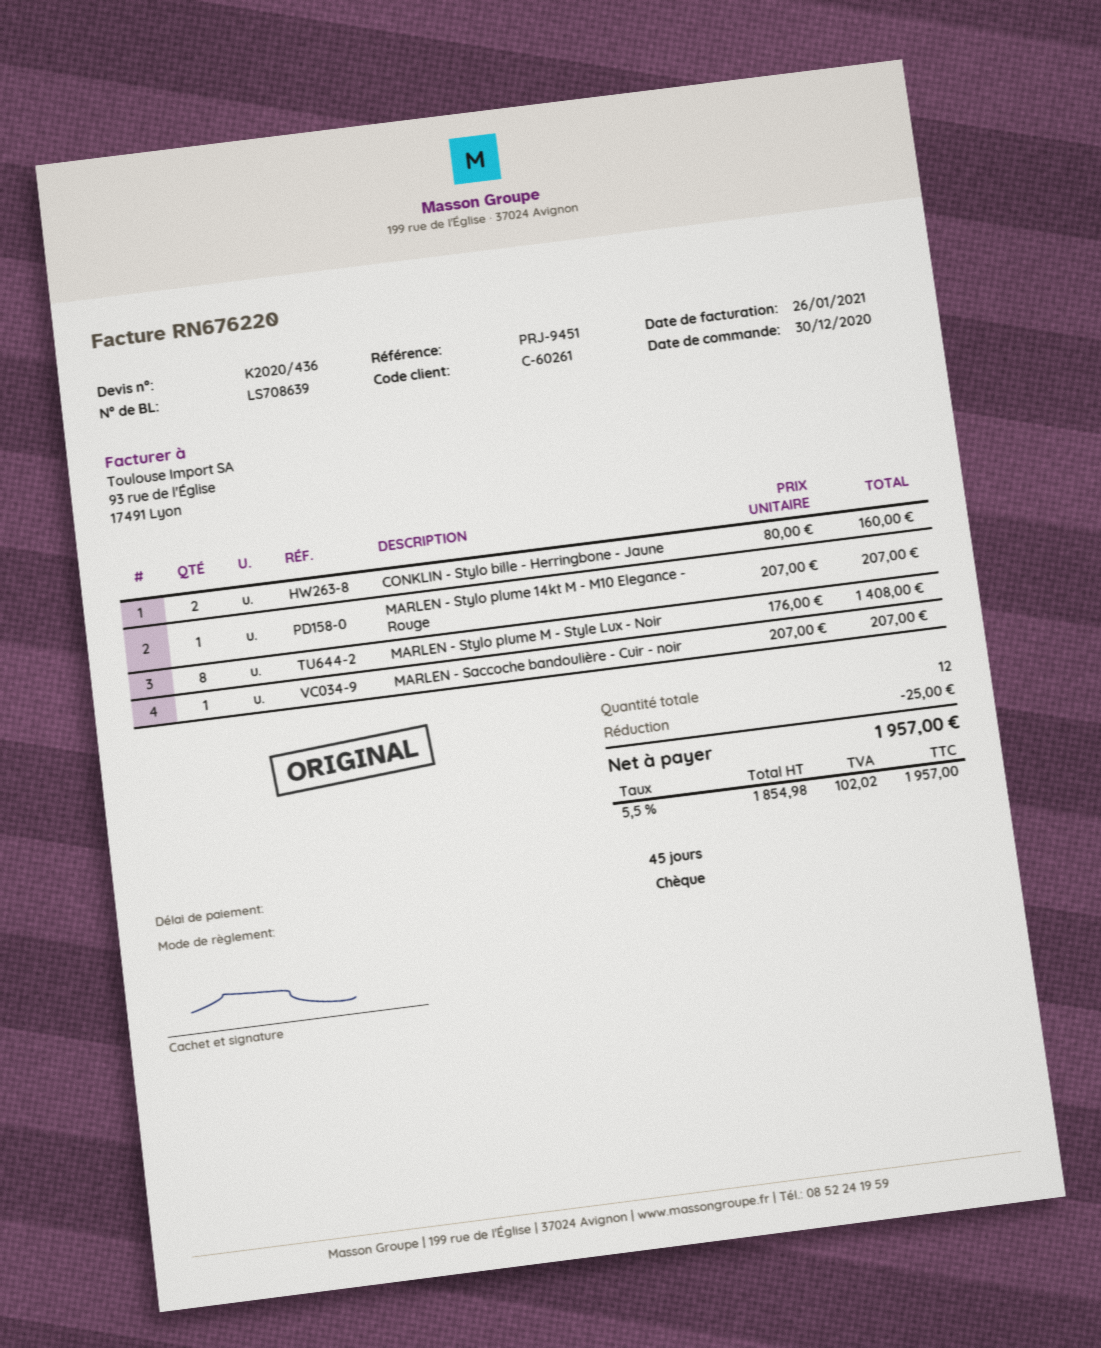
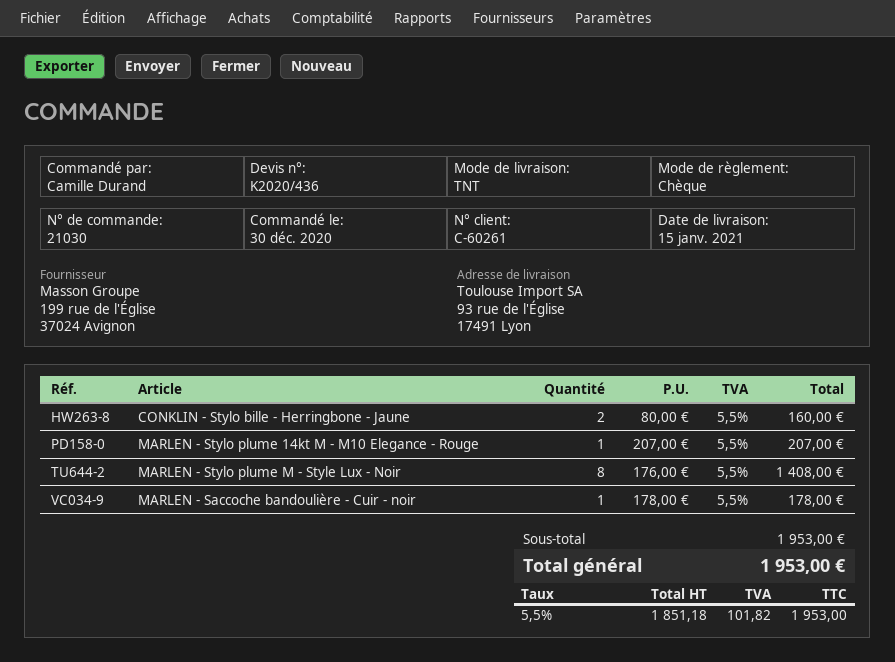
MARLEN - Saccoche bandoulière - Cuir - noir: 1 x 207.00 = 207.00 -> 1 x 178.00 = 178.00
discount: 25.00 -> none
net: 1854.98 -> 1851.18
tax: 5.5% = 102.02 -> 5.5% = 101.82
total: 1957.00 -> 1953.00

